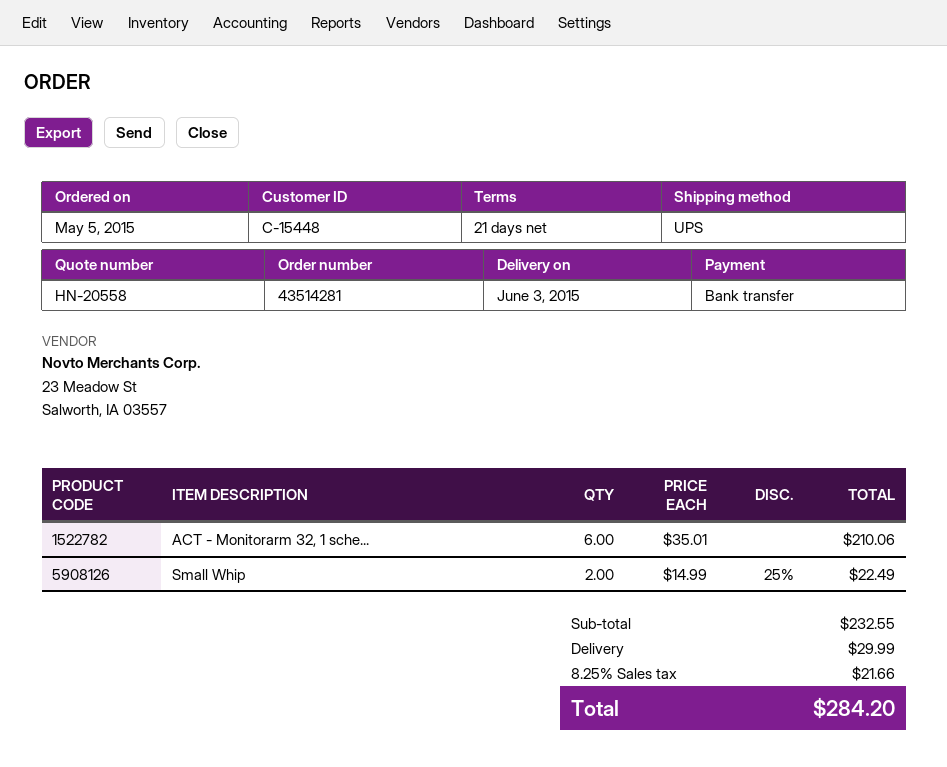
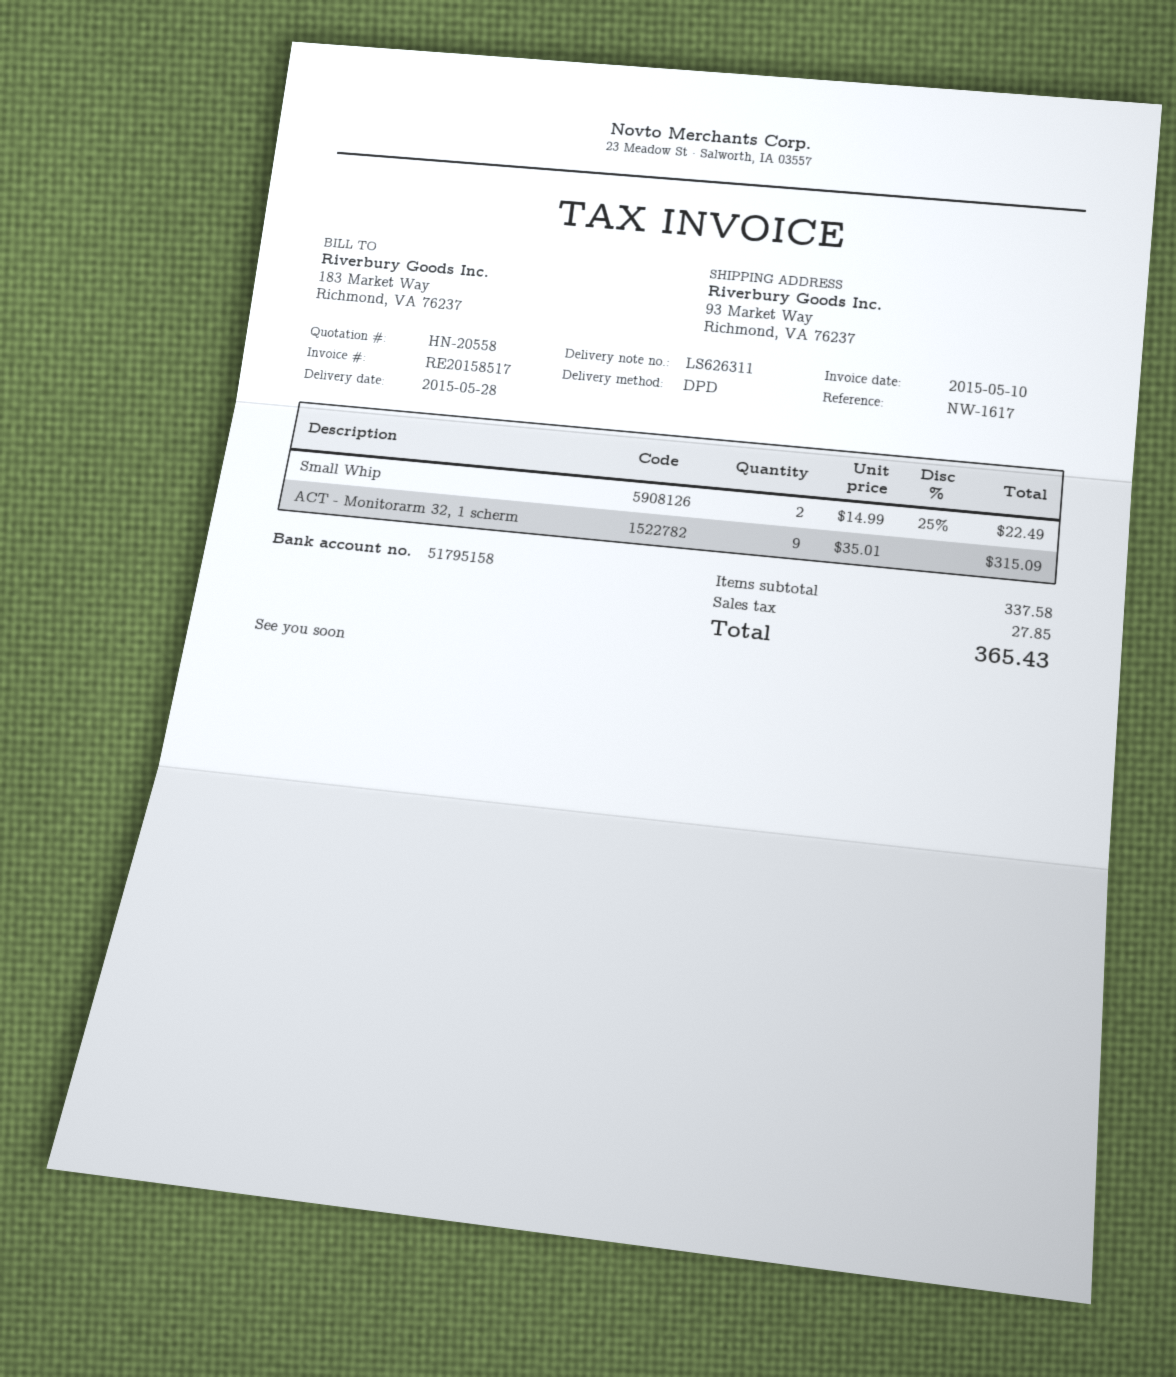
delivery date: 2015-06-03 -> 2015-05-28
shipping method: UPS -> DPD
ACT - Monitorarm 32, 1 sche...: 6 x 35.01 = 210.06 -> 9 x 35.01 = 315.09
subtotal: 232.55 -> 337.58
shipping: 29.99 -> none
tax: 21.66 -> 27.85
total: 284.20 -> 365.43

